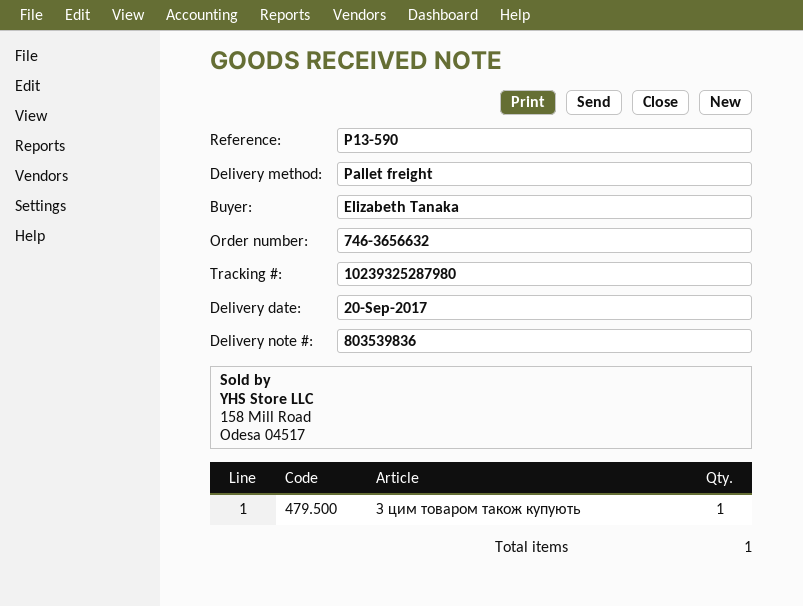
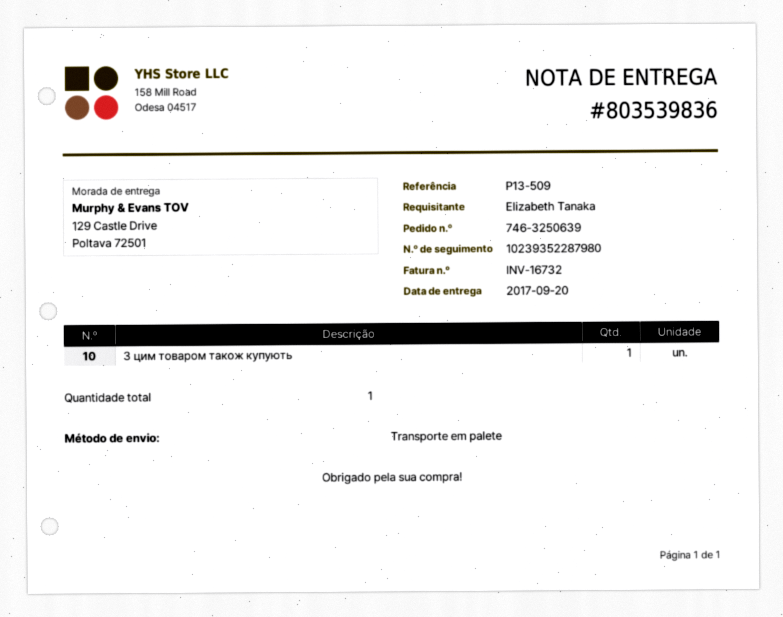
order number: 746-3656632 -> 746-3250639
reference: P13-590 -> P13-509
tracking number: 10239325287980 -> 10239352287980

